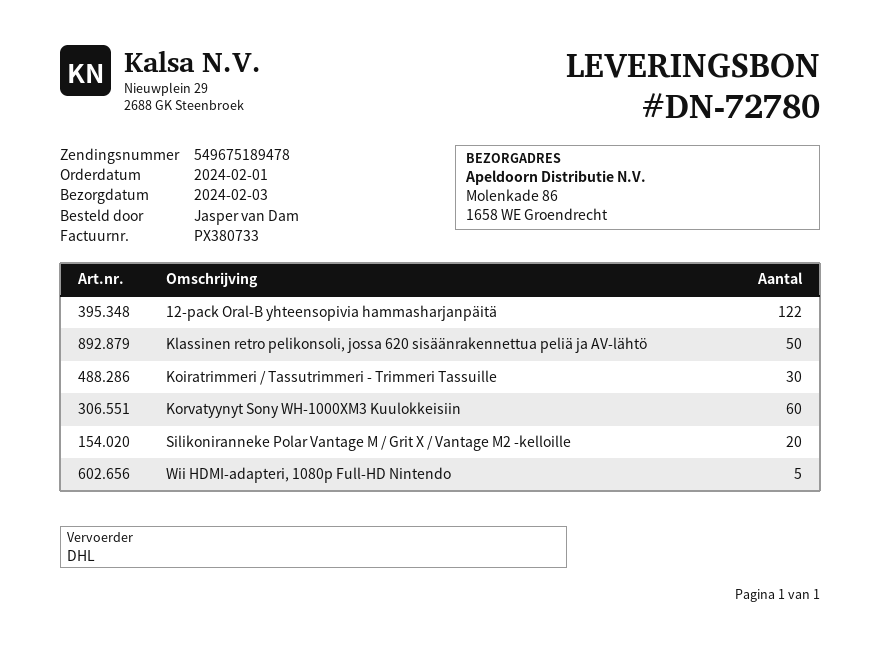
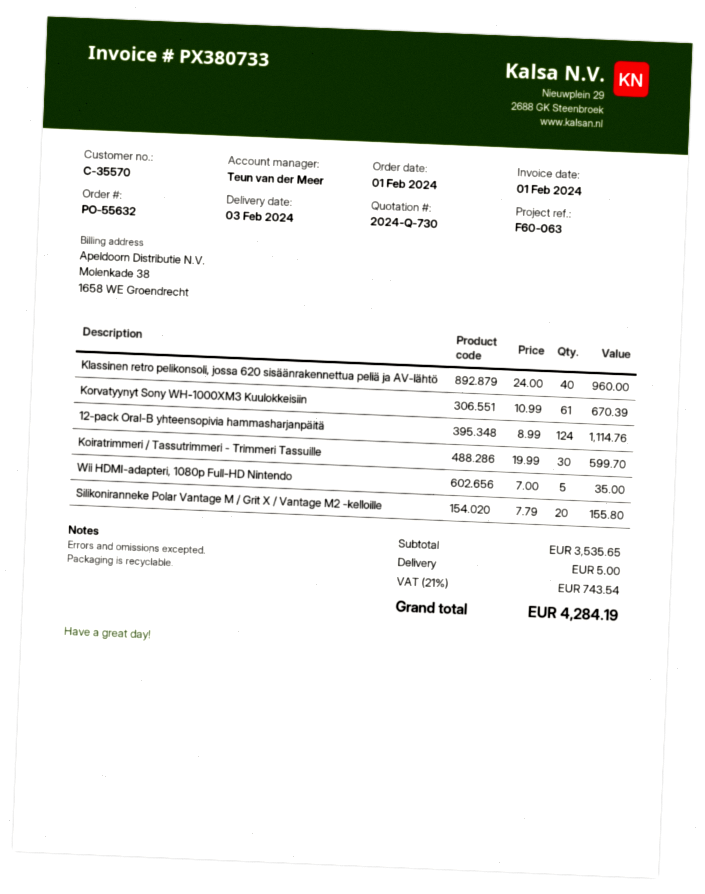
12-pack Oral-B yhteensopivia hammasharjanpäitä: 122 -> 124
Klassinen retro pelikonsoli, jossa 620 sisäänrakennettua peliä ja AV-lähtö: 50 -> 40
Korvatyynyt Sony WH-1000XM3 Kuulokkeisiin: 60 -> 61

